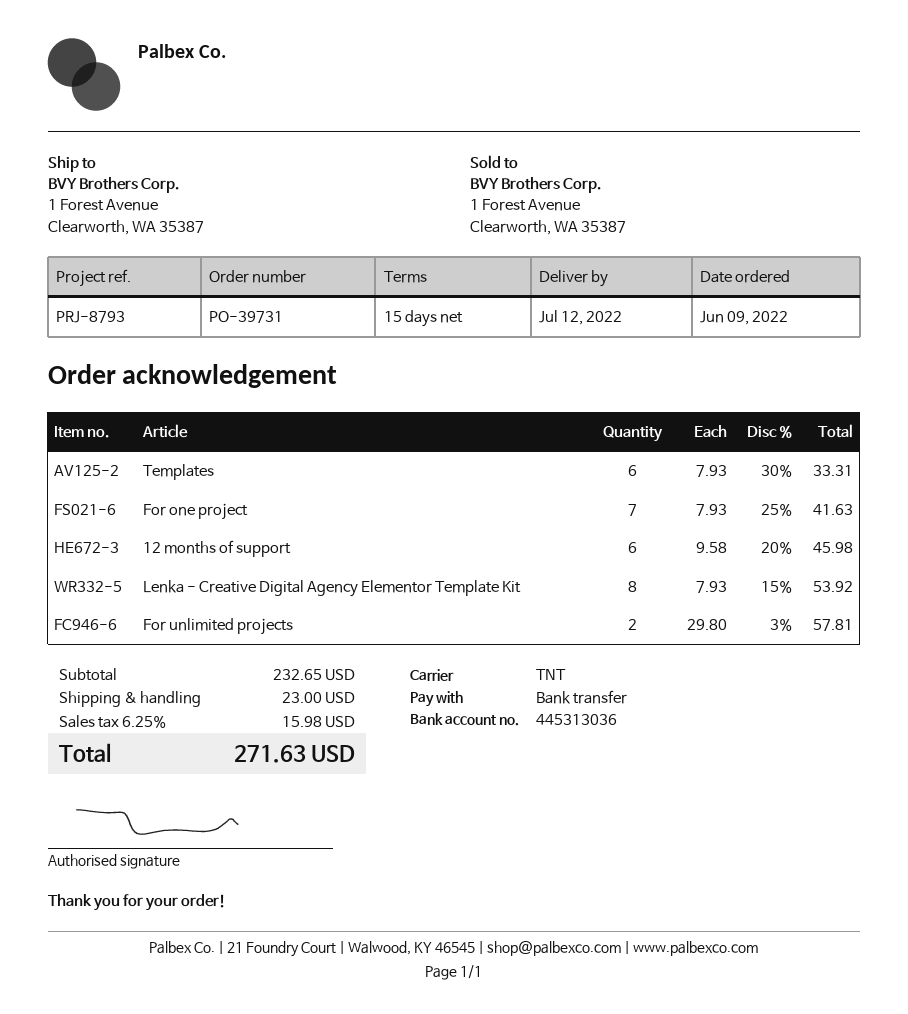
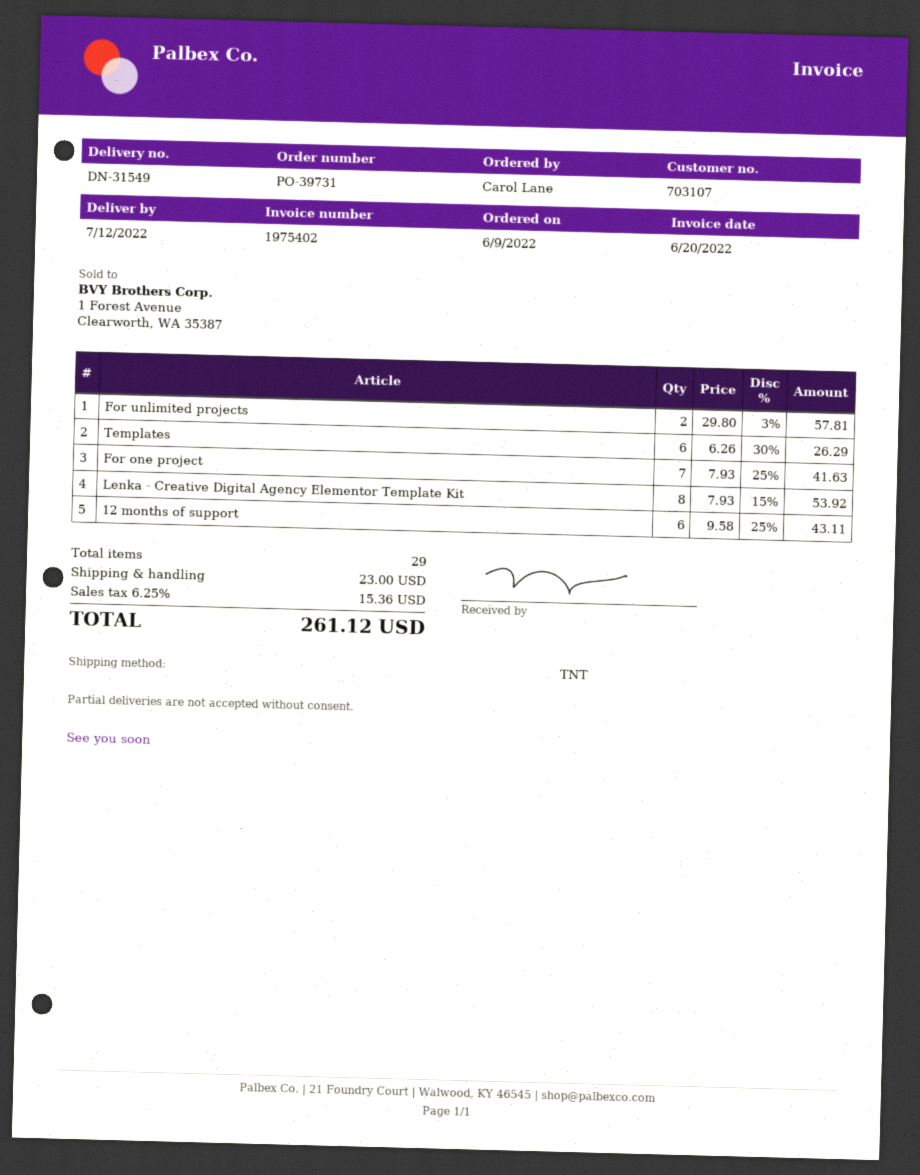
Templates: 6 x 7.93 - 30% = 33.31 -> 6 x 6.26 - 30% = 26.29
12 months of support: 6 x 9.58 - 20% = 45.98 -> 6 x 9.58 - 25% = 43.11
tax: 6.25% = 15.98 -> 6.25% = 15.36
total: 271.63 -> 261.12

